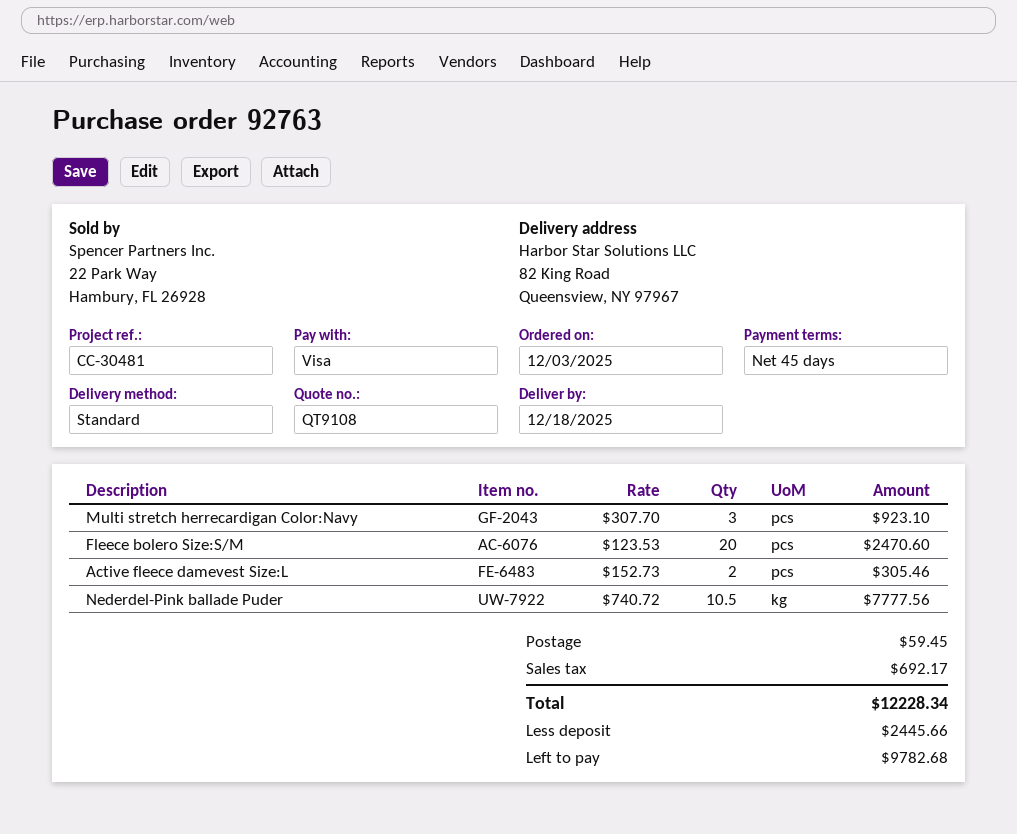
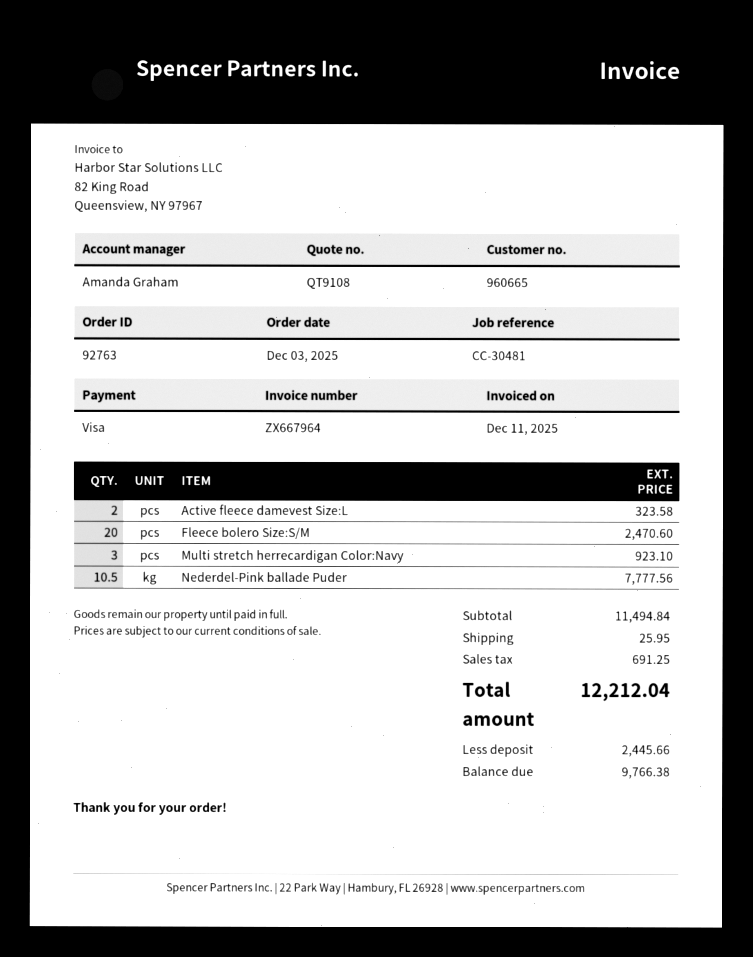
Active fleece damevest Size:L: 2 for 305.46 -> 2 for 323.58
shipping: 59.45 -> 25.95
tax: 692.17 -> 691.25
total: 12228.34 -> 12212.04
balance: 9782.68 -> 9766.38

